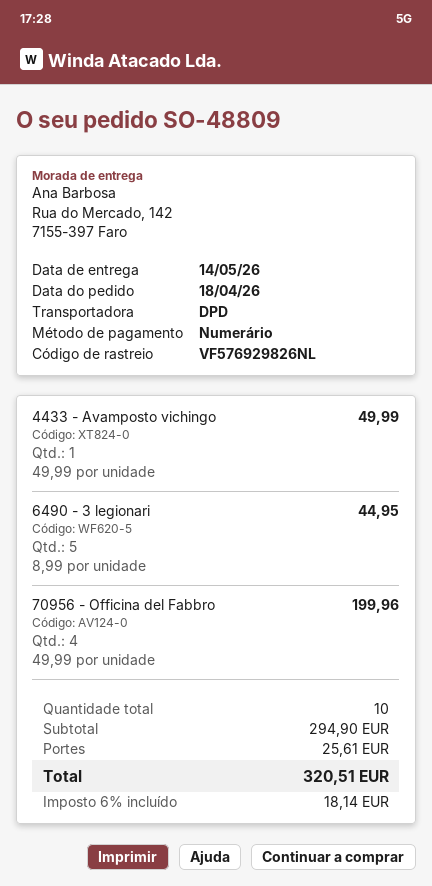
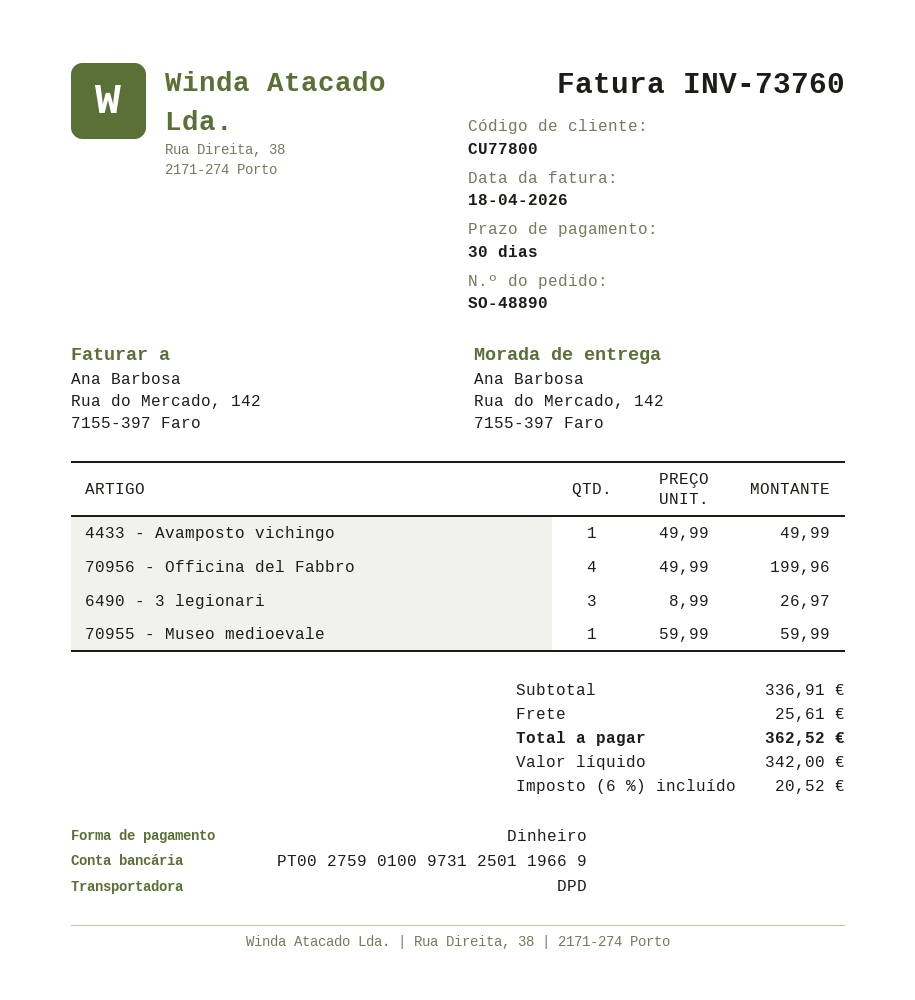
order number: SO-48809 -> SO-48890
6490 - 3 legionari: 5 x 8.99 = 44.95 -> 3 x 8.99 = 26.97
70955 - Museo medioevale: none -> 1 x 59.99 = 59.99
subtotal: 294.90 -> 336.91
tax: 6% = 18.14 -> 6% = 20.52
total: 320.51 -> 362.52

